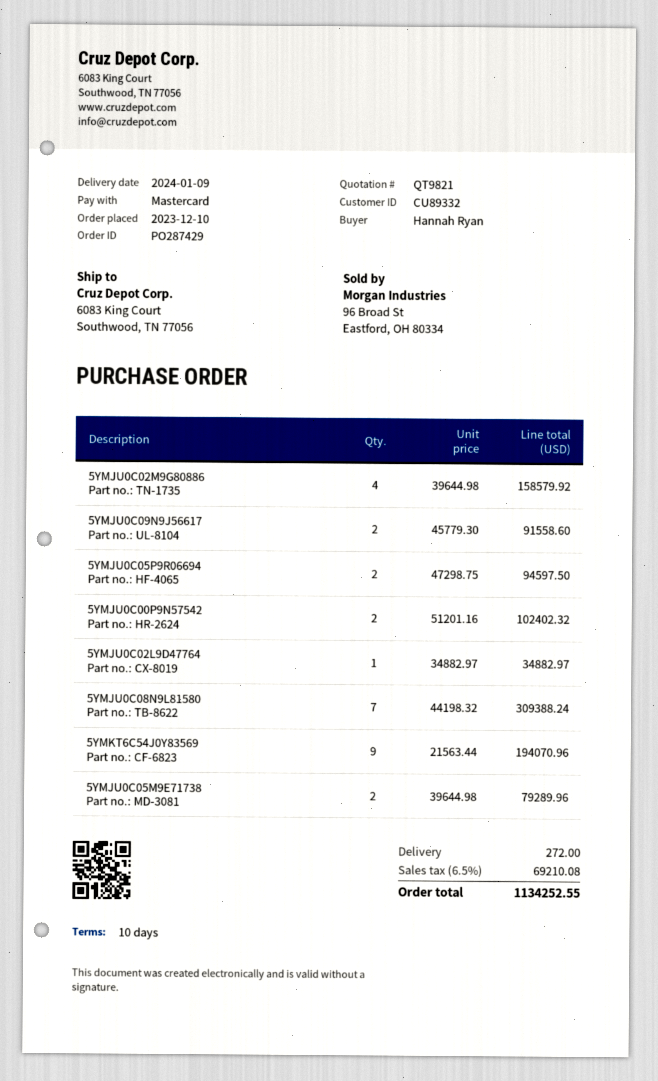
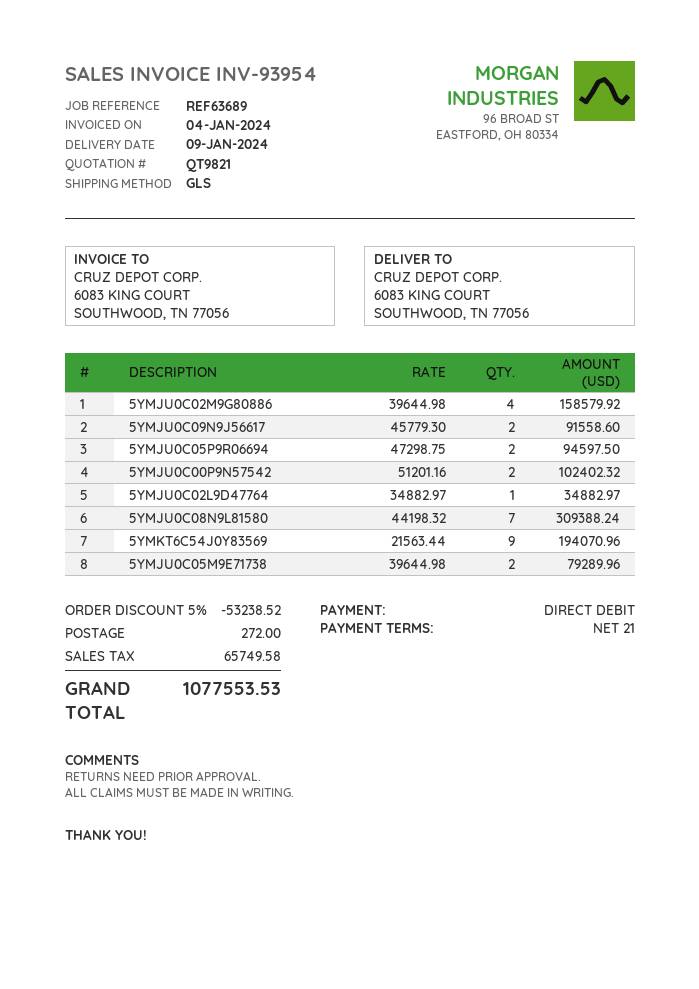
payment terms: 10 days -> 21 days
payment method: Mastercard -> direct debit
discount: none -> 5% = 53238.52
tax: 69210.08 -> 65749.58
total: 1134252.55 -> 1077553.53

